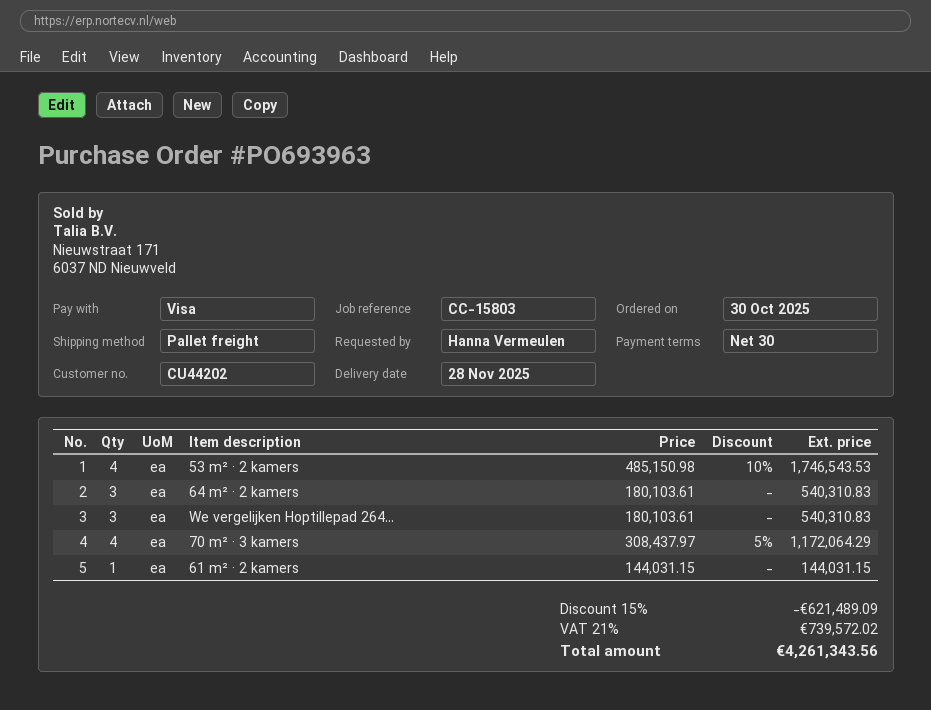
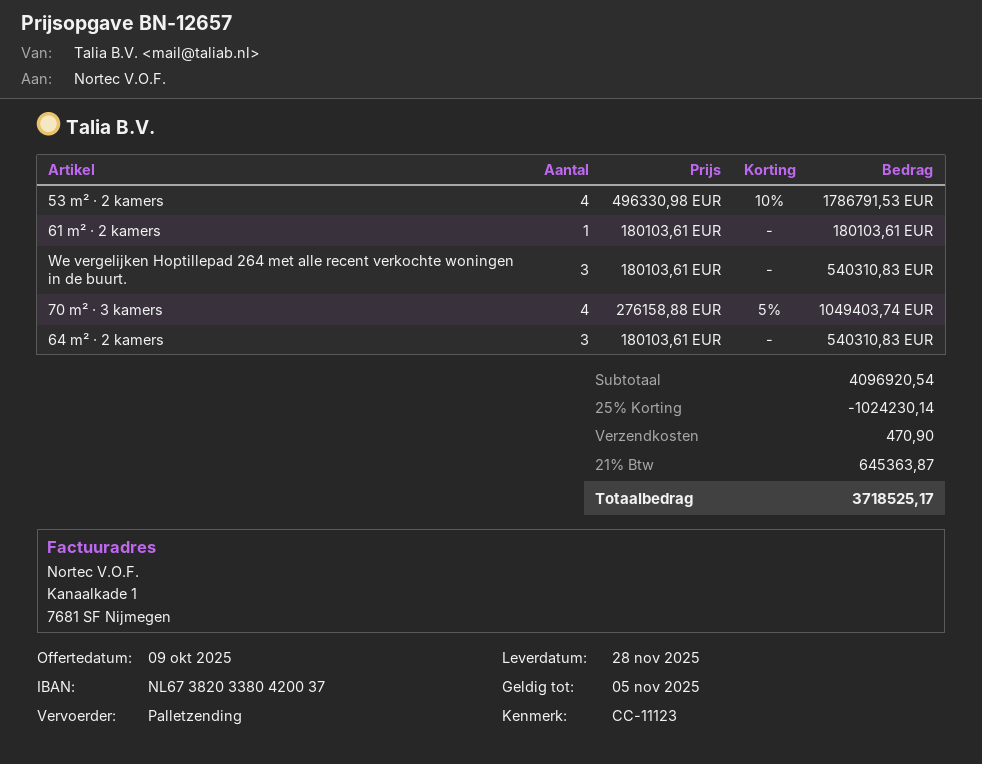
reference: CC-15803 -> CC-11123
53 m² · 2 kamers: 4 x 485150.98 - 10% = 1746543.53 -> 4 x 496330.98 - 10% = 1786791.53
70 m² · 3 kamers: 4 x 308437.97 - 5% = 1172064.29 -> 4 x 276158.88 - 5% = 1049403.74
61 m² · 2 kamers: 1 x 144031.15 = 144031.15 -> 1 x 180103.61 = 180103.61
discount: 15% = 621489.09 -> 25% = 1024230.14
shipping: none -> 470.90
tax: 21% = 739572.02 -> 21% = 645363.87
total: 4261343.56 -> 3718525.17

